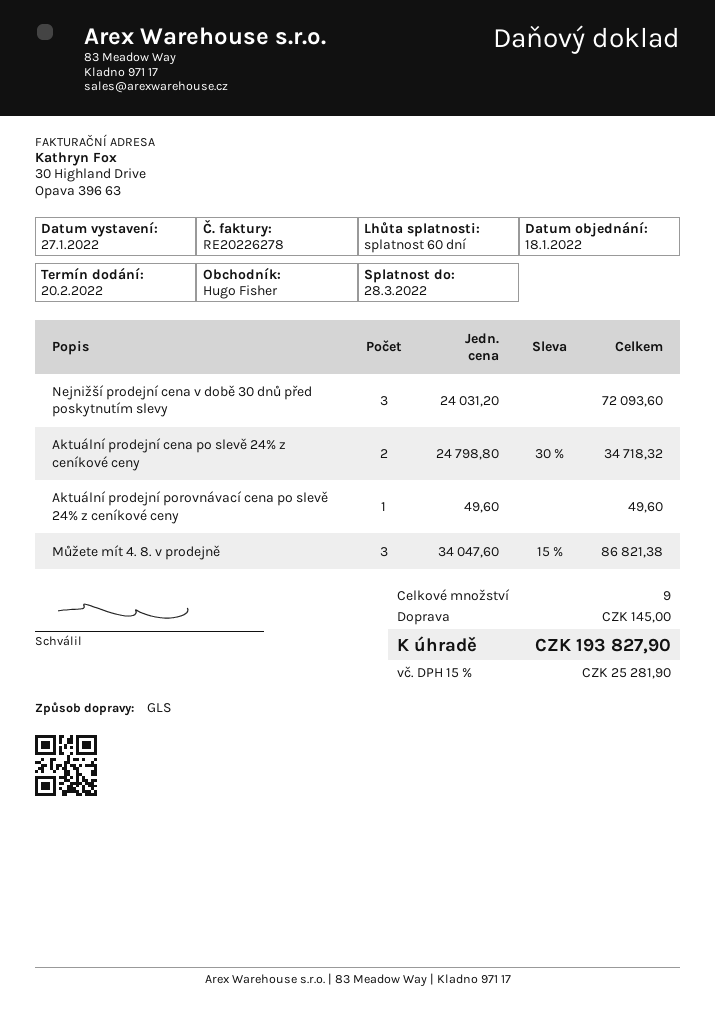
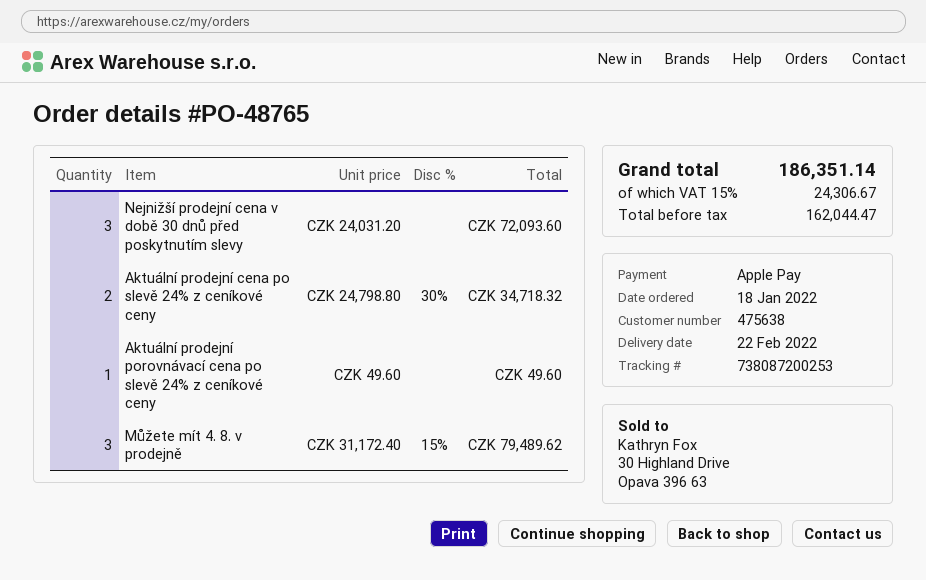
delivery date: 2022-02-20 -> 2022-02-22
Můžete mít 4. 8. v prodejně: 3 x 34047.60 - 15% = 86821.38 -> 3 x 31172.40 - 15% = 79489.62
shipping: 145.00 -> none
tax: 15% = 25281.90 -> 15% = 24306.67
total: 193827.90 -> 186351.14

